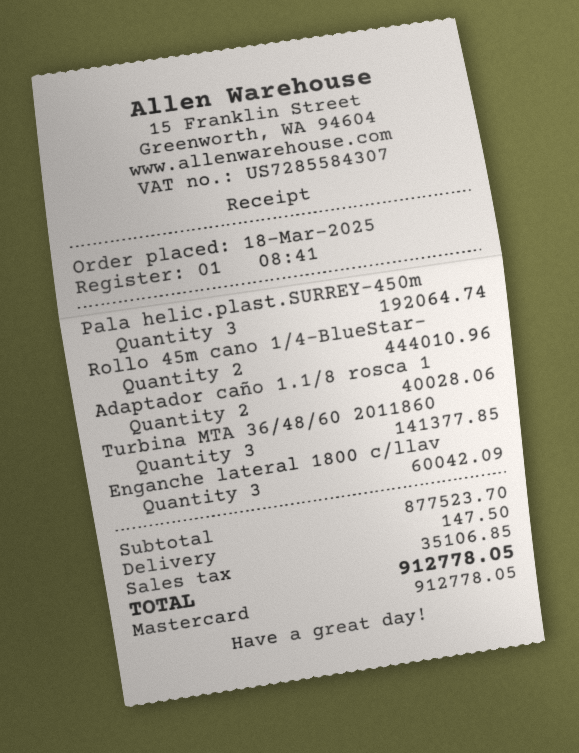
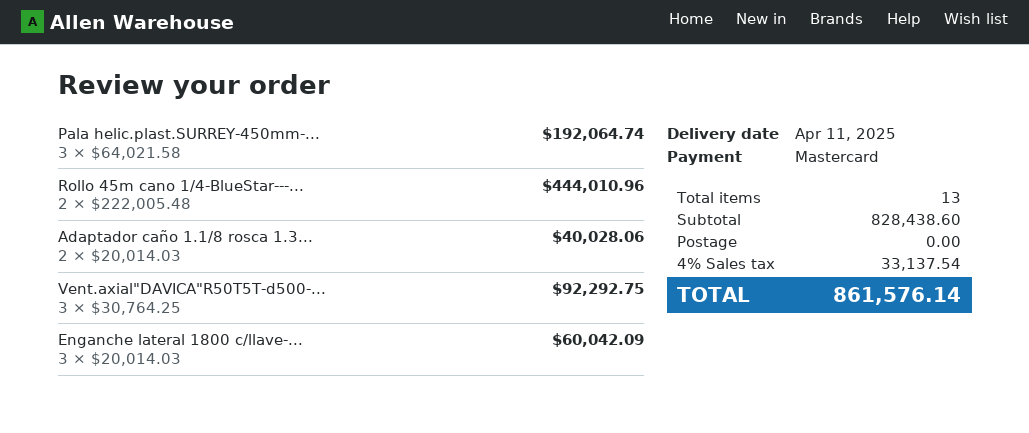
Turbina MTA 36/48/60 2011860: 3 for 141377.85 -> none
Vent.axial"DAVICA"R50T5T-d500-...: none -> 3 for 92292.75
subtotal: 877523.70 -> 828438.60
shipping: 147.50 -> 0.00
tax: 35106.85 -> 33137.54
total: 912778.05 -> 861576.14

